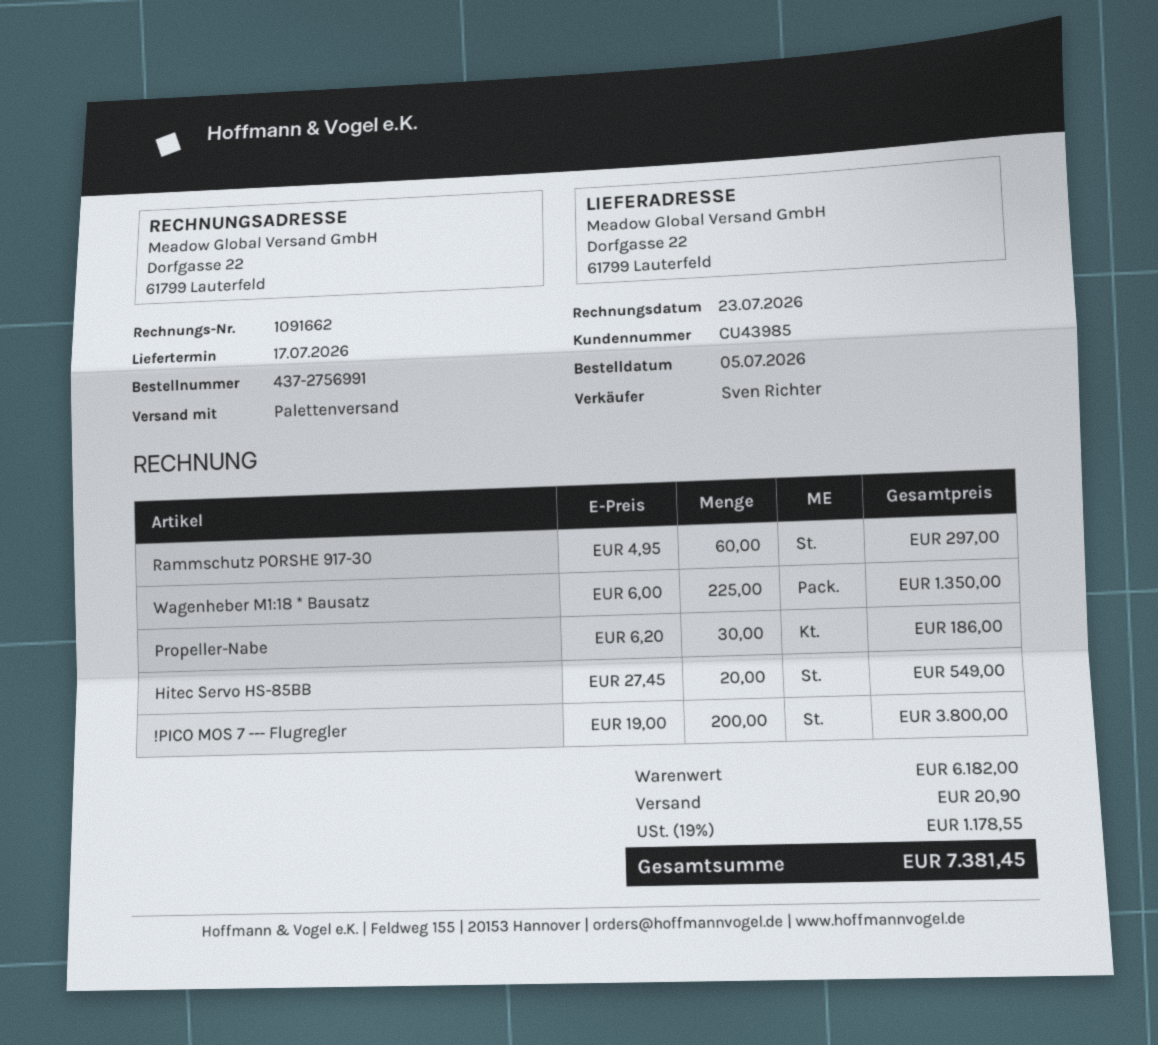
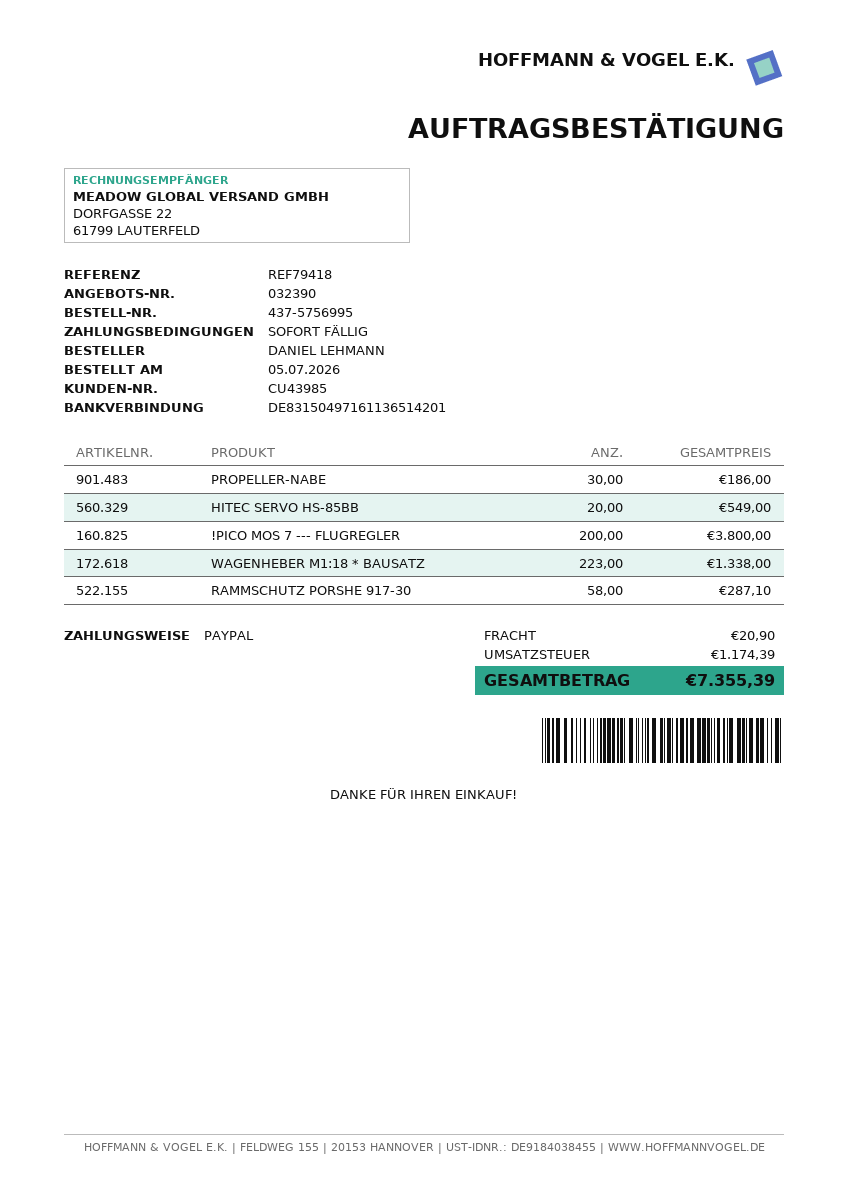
order number: 437-2756991 -> 437-5756995
Rammschutz PORSHE 917-30: 60 for 297.00 -> 58 for 287.10
Wagenheber M1:18 * Bausatz: 225 for 1350.00 -> 223 for 1338.00
tax: 1178.55 -> 1174.39
total: 7381.45 -> 7355.39

